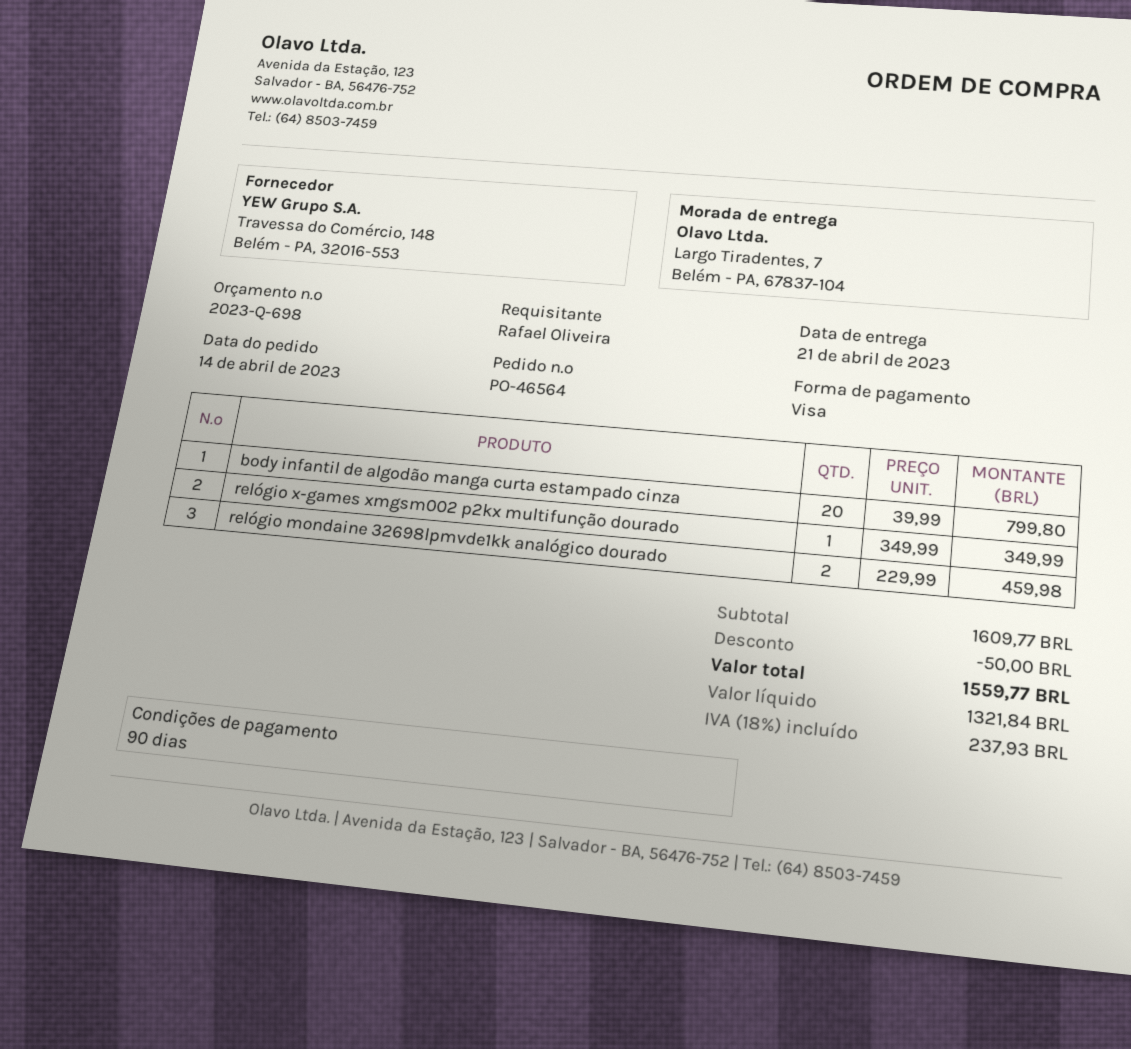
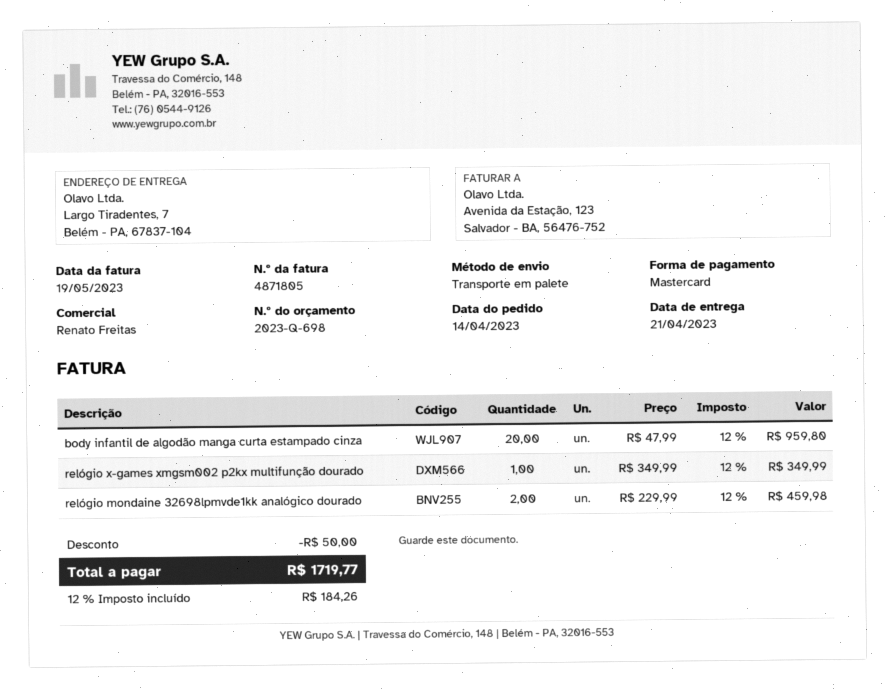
payment method: Visa -> Mastercard
body infantil de algodão manga curta estampado cinza: 20 x 39.99 = 799.80 -> 20 x 47.99 = 959.80
tax: 18% = 237.93 -> 12% = 184.26
total: 1559.77 -> 1719.77

